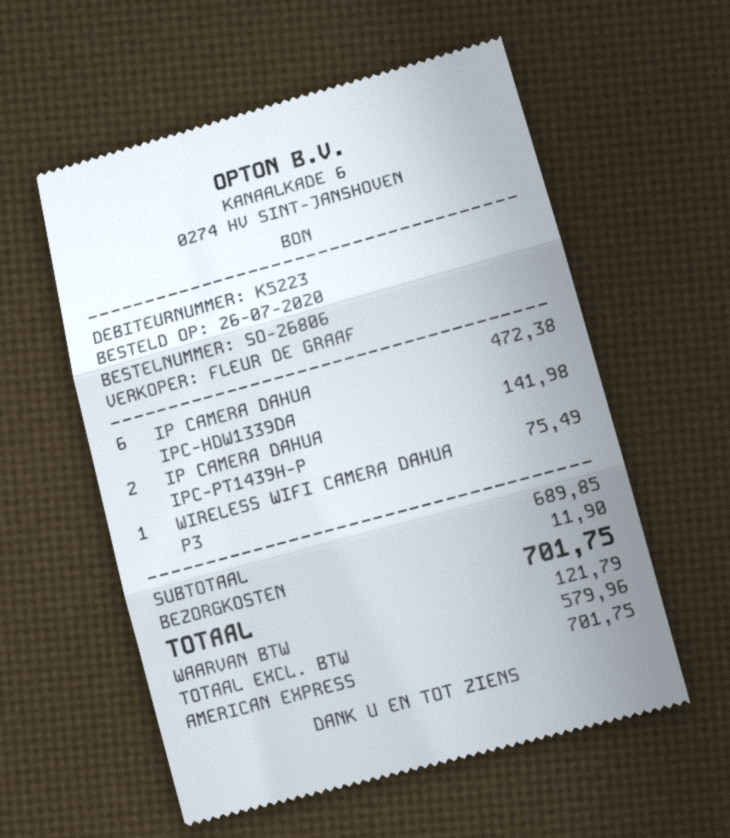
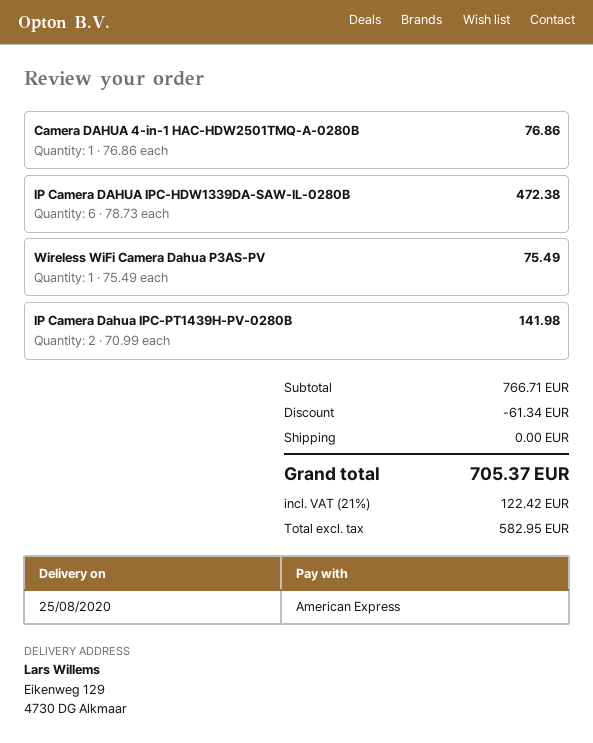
Camera DAHUA 4-in-1 HAC-HDW2501TMQ-A-0280B: none -> 1 for 76.86
subtotal: 689.85 -> 766.71
discount: none -> 61.34
shipping: 11.90 -> 0.00
net: 579.96 -> 582.95
tax: 121.79 -> 122.42
total: 701.75 -> 705.37

